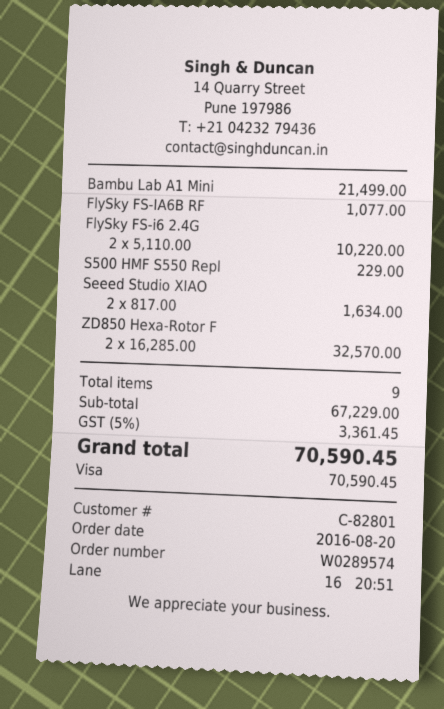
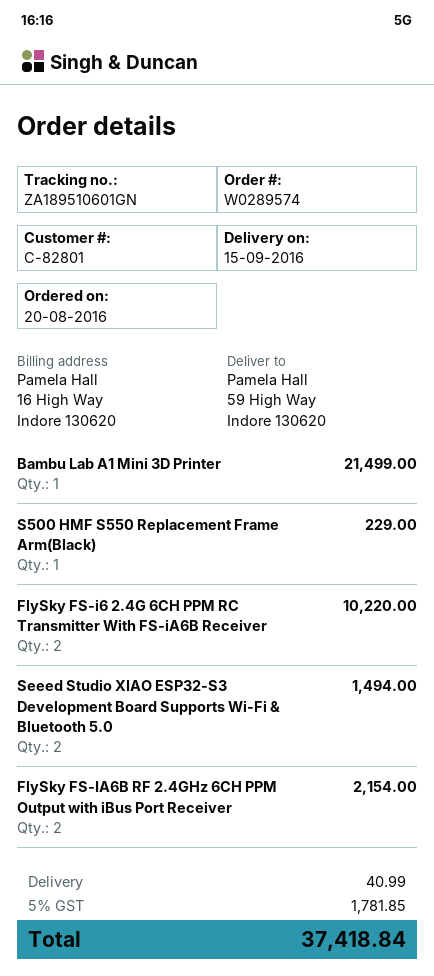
FlySky FS-IA6B RF: 1 for 1077.00 -> 2 for 2154.00
Seeed Studio XIAO: 2 for 1634.00 -> 2 for 1494.00
ZD850 Hexa-Rotor F: 2 for 32570.00 -> none
shipping: none -> 40.99
tax: 5% = 3361.45 -> 5% = 1781.85
total: 70590.45 -> 37418.84

